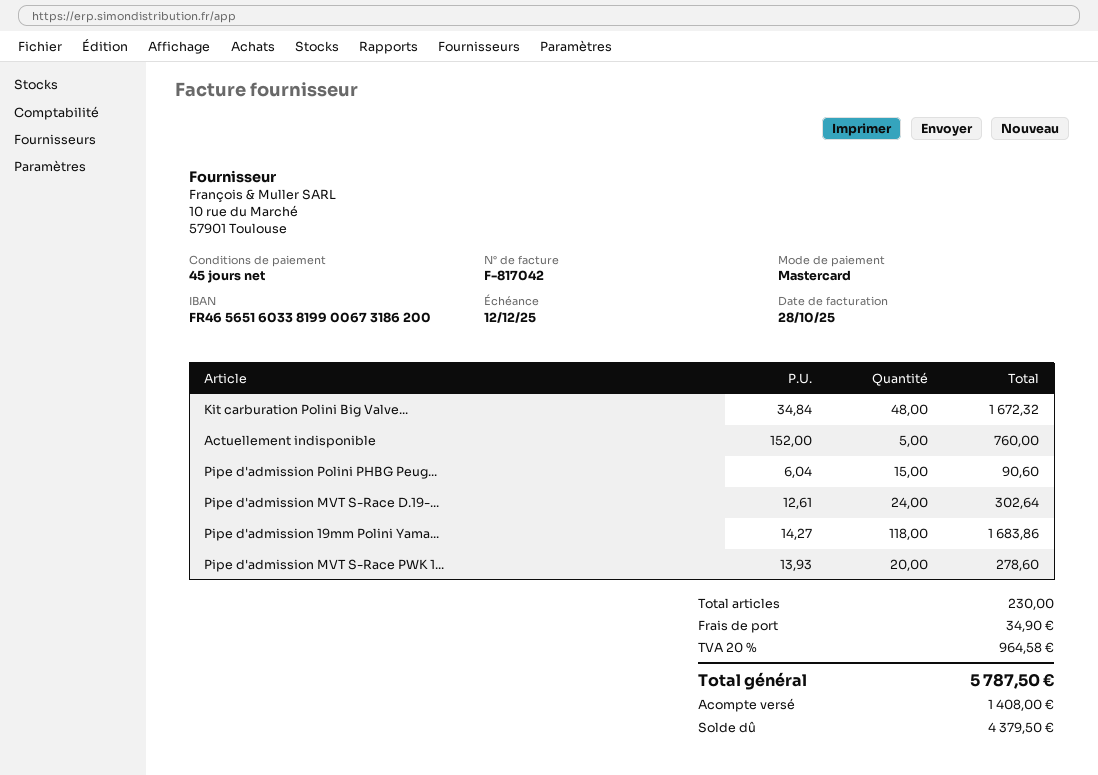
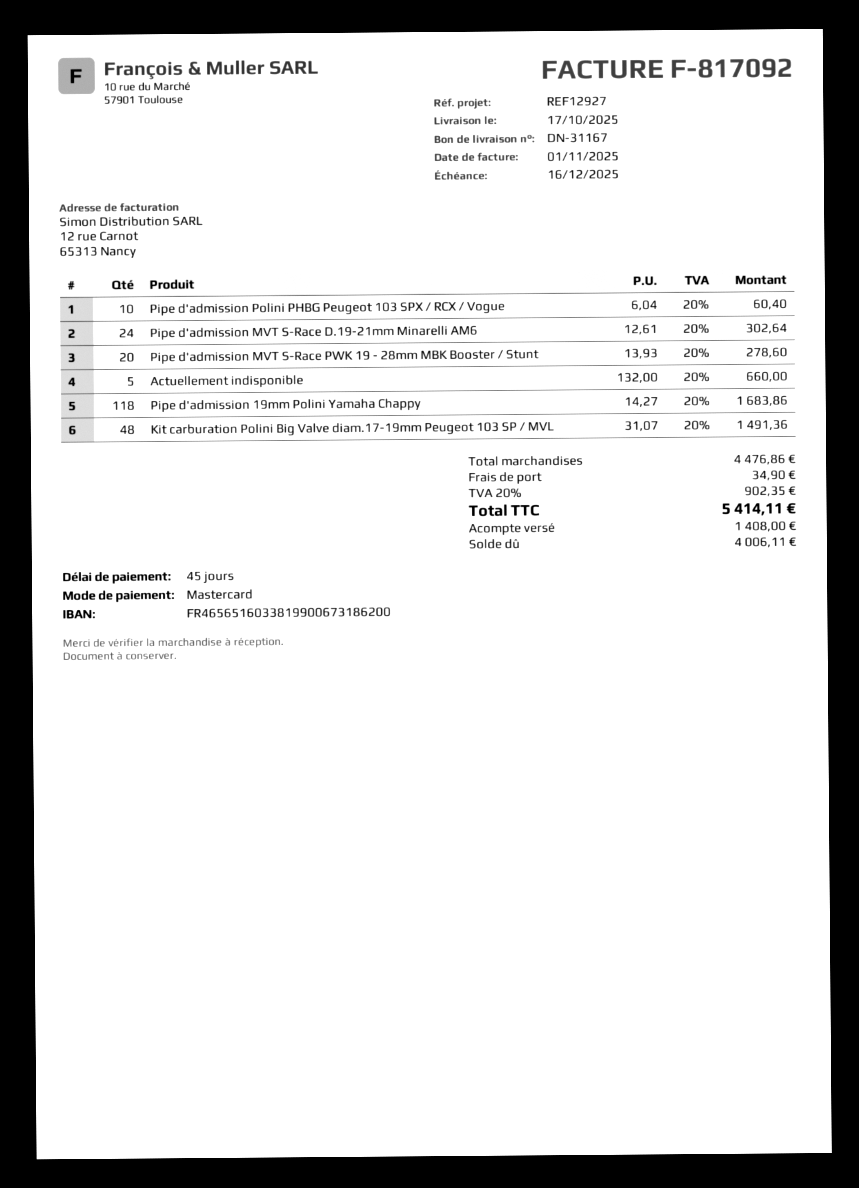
invoice number: F-817042 -> F-817092
invoice date: 2025-10-28 -> 2025-11-01
due date: 2025-12-12 -> 2025-12-16
Kit carburation Polini Big Valve...: 48 x 34.84 = 1672.32 -> 48 x 31.07 = 1491.36
Actuellement indisponible: 5 x 152.00 = 760.00 -> 5 x 132.00 = 660.00
Pipe d'admission Polini PHBG Peug...: 15 x 6.04 = 90.60 -> 10 x 6.04 = 60.40
tax: 20% = 964.58 -> 20% = 902.35
total: 5787.50 -> 5414.11
balance: 4379.50 -> 4006.11

